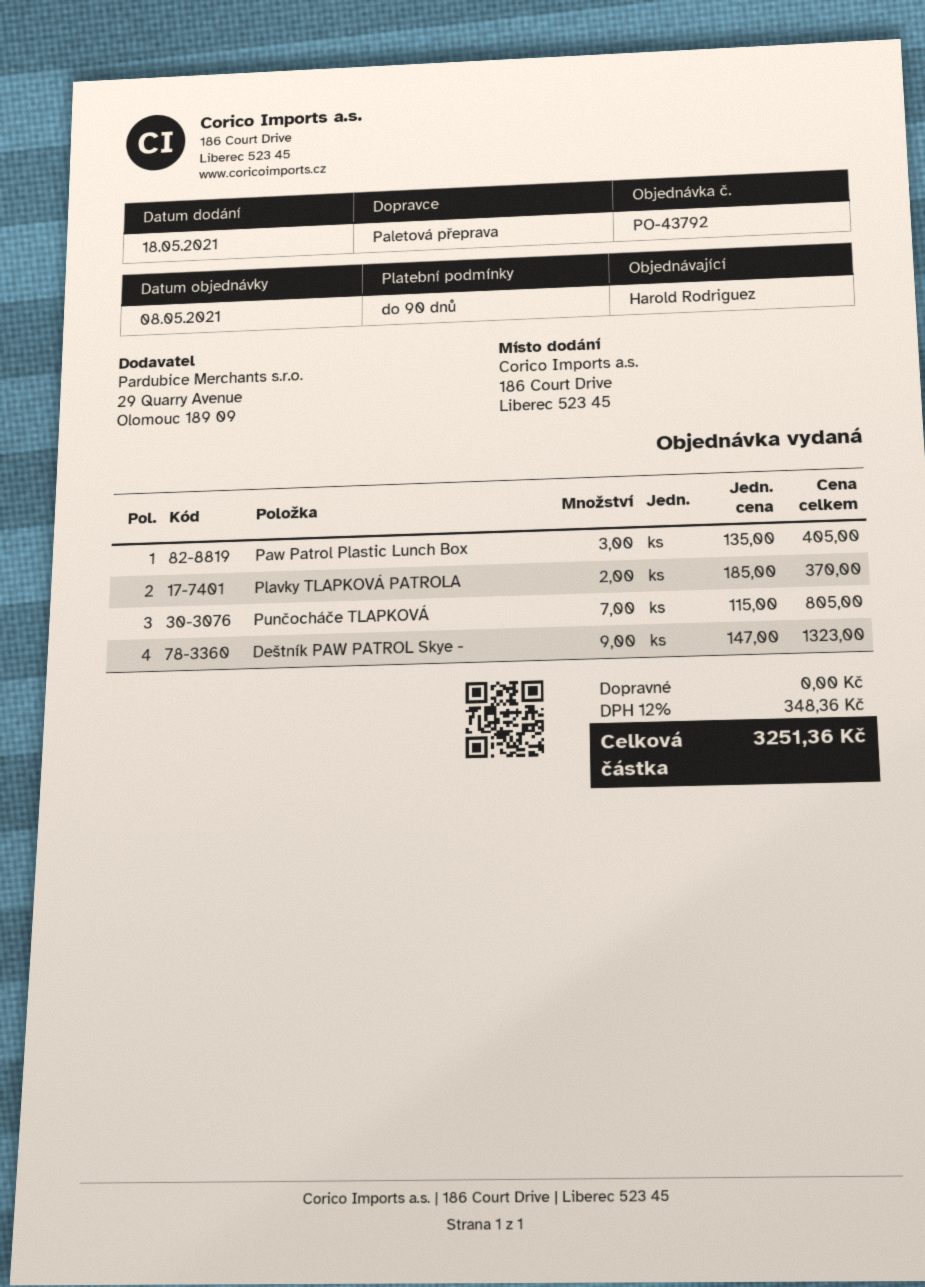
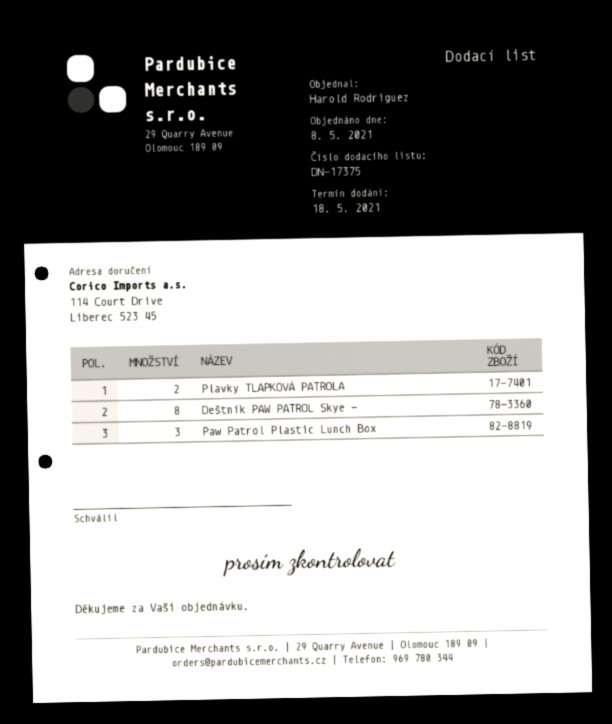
ship to: 186 Court Drive, Liberec 523 45 -> 114 Court Drive, Liberec 523 45
Punčocháče TLAPKOVÁ: 7 -> none
Deštník PAW PATROL Skye -: 9 -> 8

